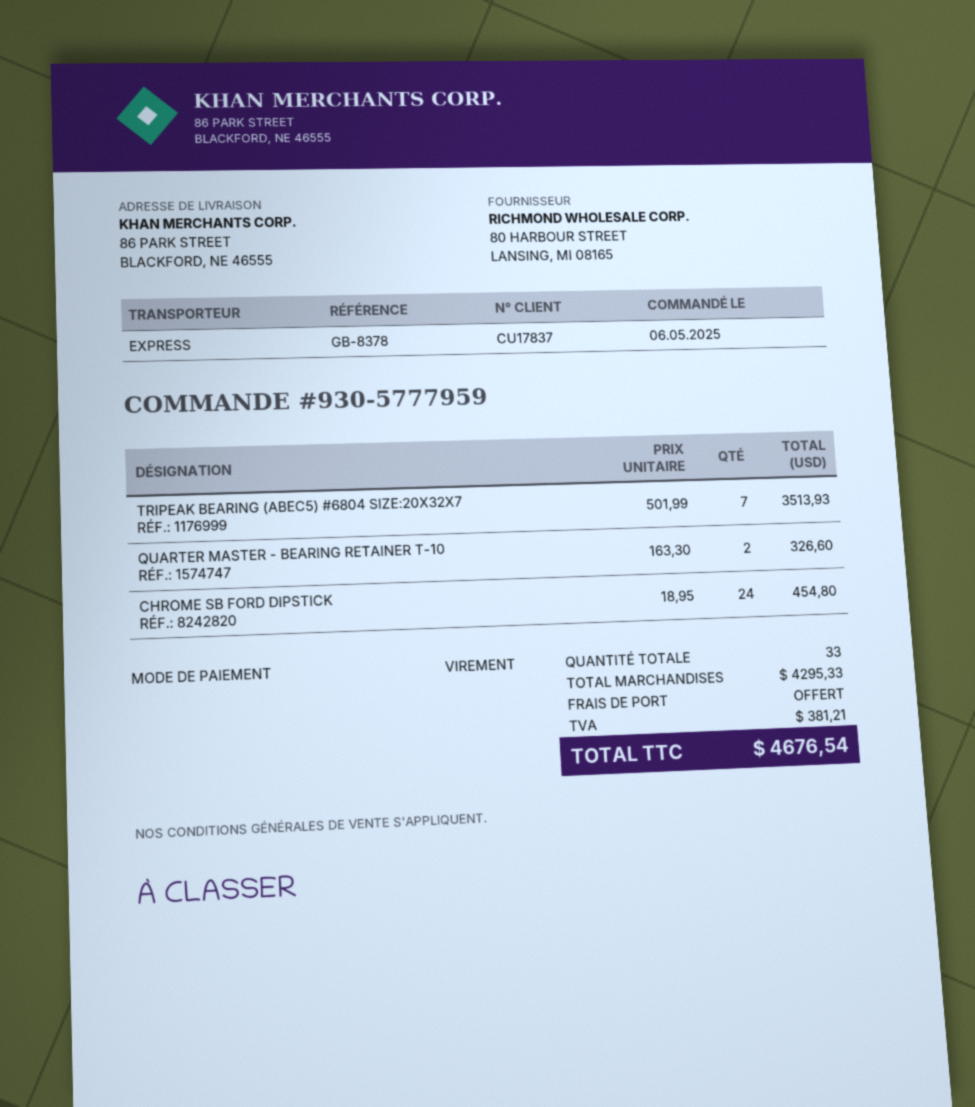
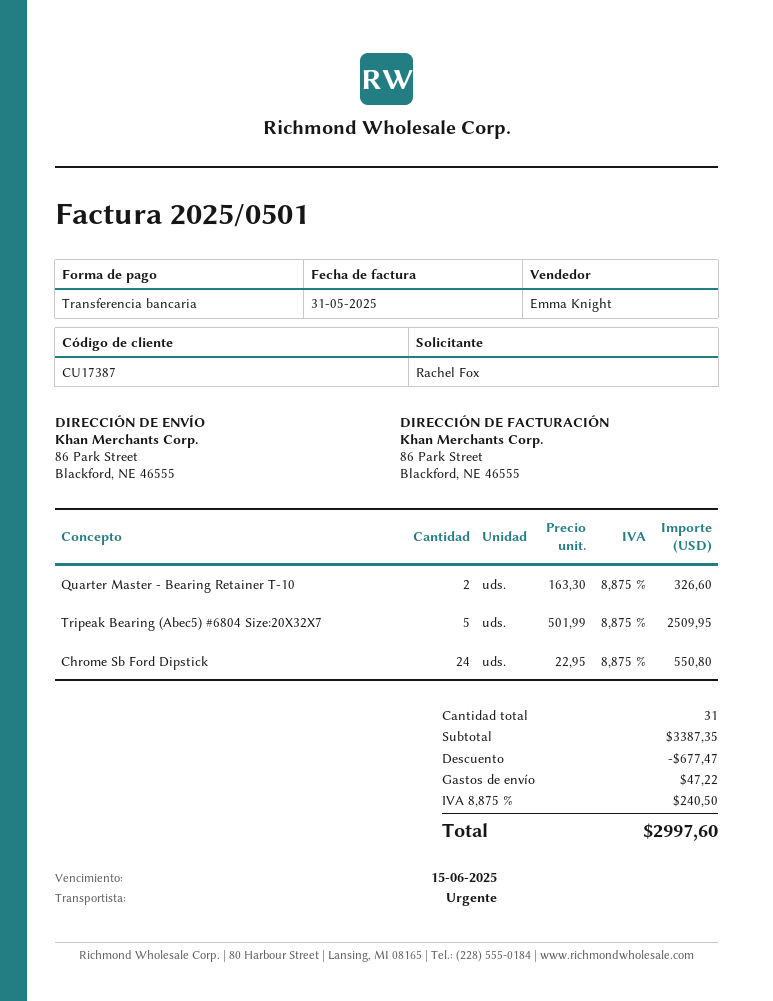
customer number: CU17837 -> CU17387
TRIPEAK BEARING (ABEC5) #6804 SIZE:20X32X7: 7 x 501.99 = 3513.93 -> 5 x 501.99 = 2509.95
CHROME SB FORD DIPSTICK: 24 x 18.95 = 454.80 -> 24 x 22.95 = 550.80
total quantity: 33 -> 31
subtotal: 4295.33 -> 3387.35
discount: none -> 677.47
shipping: 0.00 -> 47.22
tax: 381.21 -> 240.50
total: 4676.54 -> 2997.60

